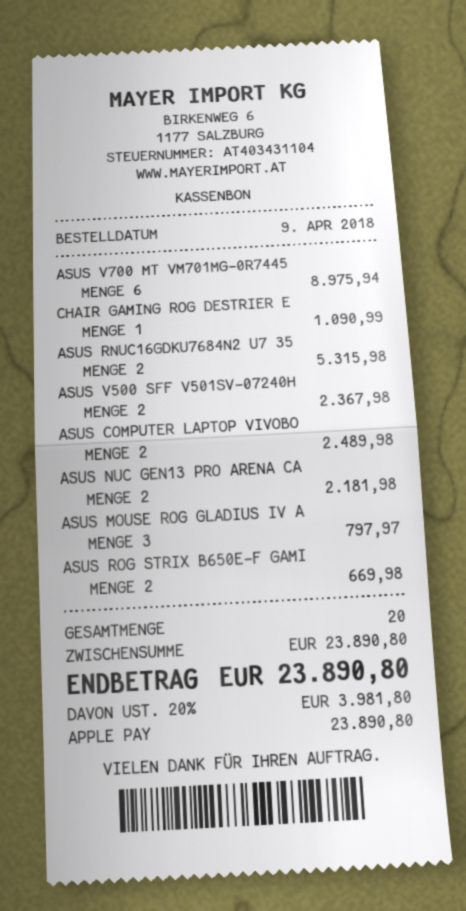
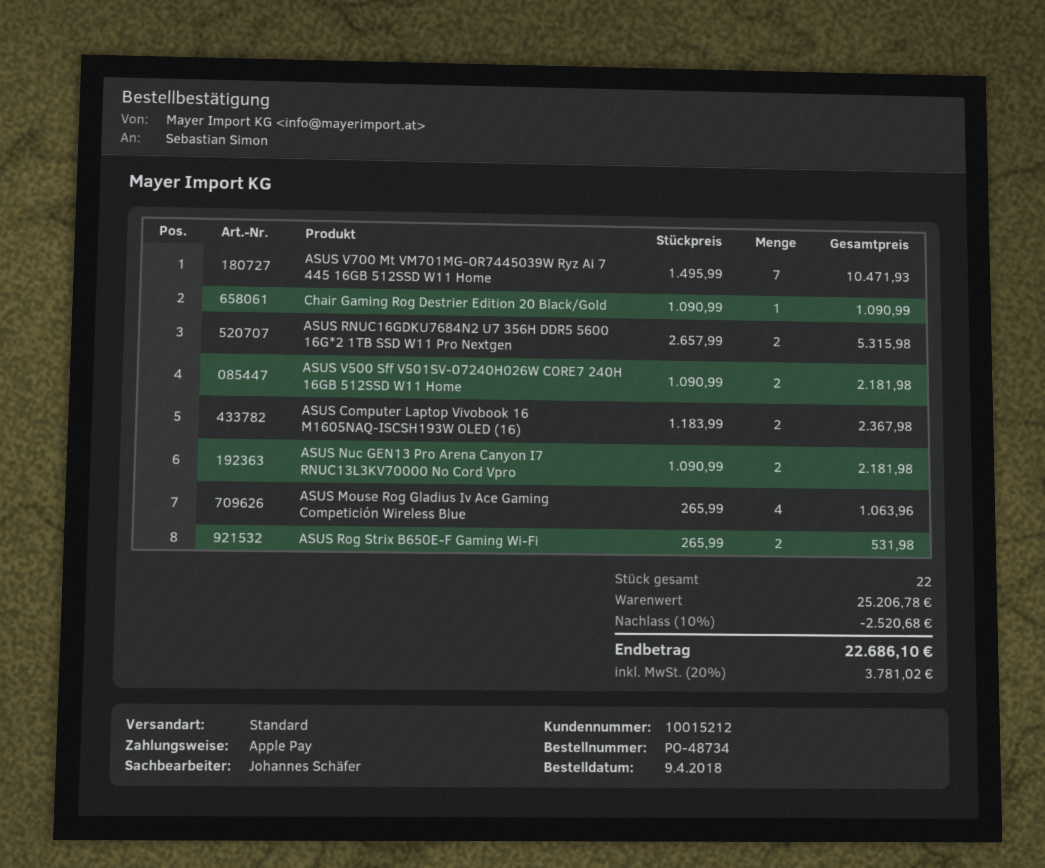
ASUS V700 MT VM701MG-0R7445: 6 for 8975.94 -> 7 for 10471.93
ASUS V500 SFF V501SV-07240H: 2 for 2367.98 -> 2 for 2181.98
ASUS COMPUTER LAPTOP VIVOBO: 2 for 2489.98 -> 2 for 2367.98
ASUS MOUSE ROG GLADIUS IV A: 3 for 797.97 -> 4 for 1063.96
ASUS ROG STRIX B650E-F GAMI: 2 for 669.98 -> 2 for 531.98
total quantity: 20 -> 22
subtotal: 23890.80 -> 25206.78
discount: none -> 10% = 2520.68
tax: 20% = 3981.80 -> 20% = 3781.02
total: 23890.80 -> 22686.10

